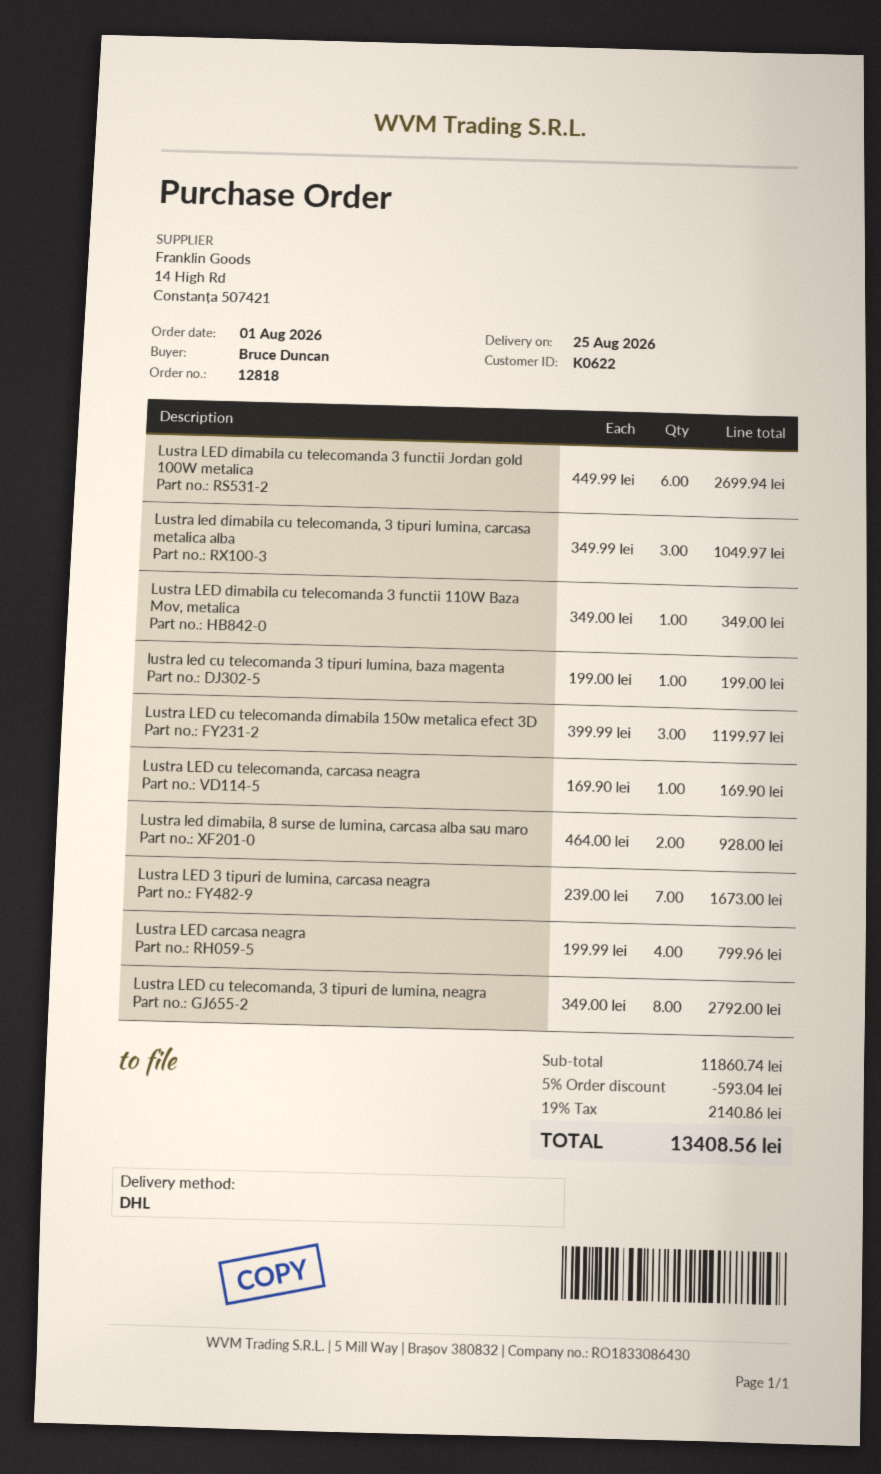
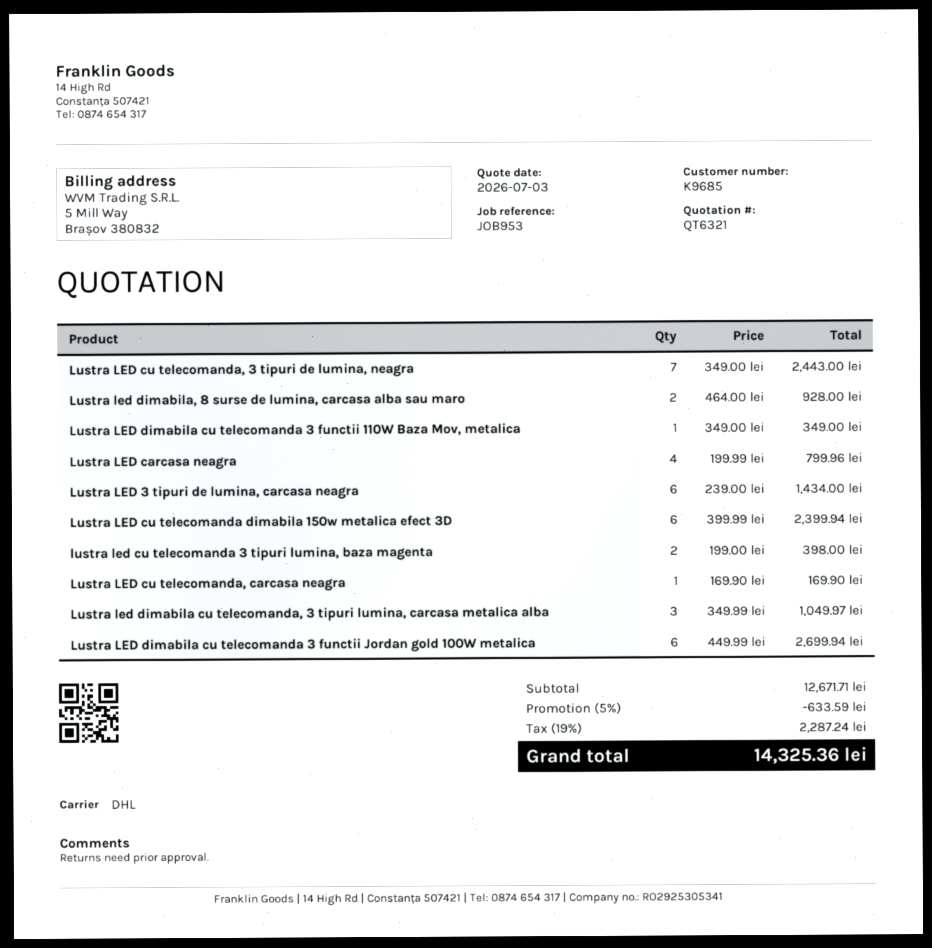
customer number: K0622 -> K9685
lustra led cu telecomanda 3 tipuri lumina, baza magenta: 1 x 199.00 = 199.00 -> 2 x 199.00 = 398.00
Lustra LED cu telecomanda dimabila 150w metalica efect 3D: 3 x 399.99 = 1199.97 -> 6 x 399.99 = 2399.94
Lustra LED 3 tipuri de lumina, carcasa neagra: 7 x 239.00 = 1673.00 -> 6 x 239.00 = 1434.00
Lustra LED cu telecomanda, 3 tipuri de lumina, neagra: 8 x 349.00 = 2792.00 -> 7 x 349.00 = 2443.00
subtotal: 11860.74 -> 12671.71
discount: 5% = 593.04 -> 5% = 633.59
tax: 19% = 2140.86 -> 19% = 2287.24
total: 13408.56 -> 14325.36

